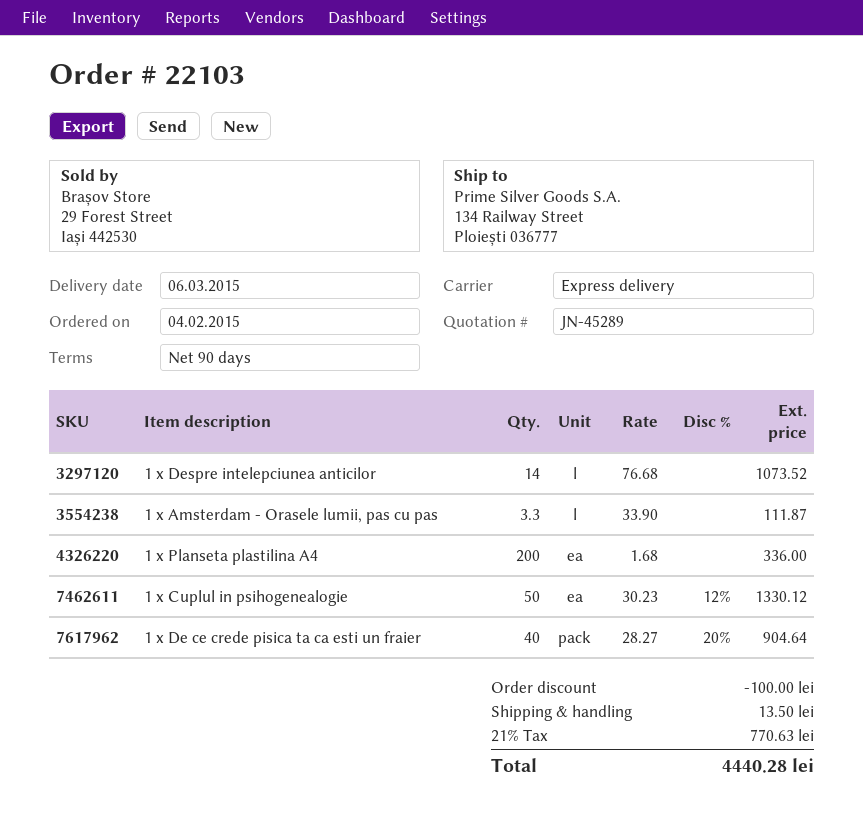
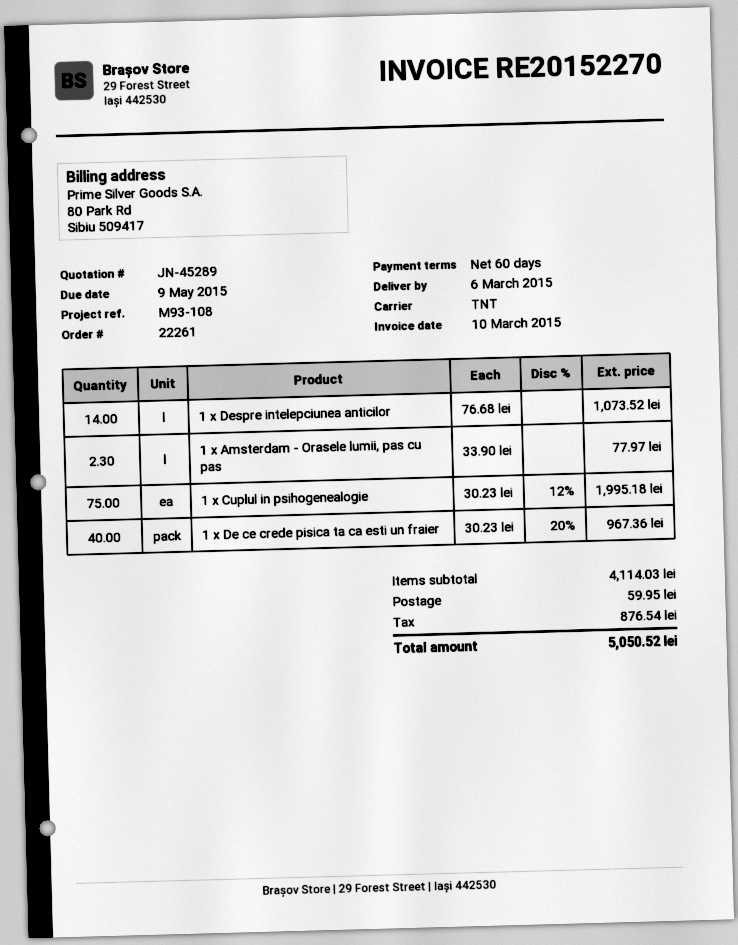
order number: 22103 -> 22261
payment terms: 90 days -> 60 days
shipping method: express -> TNT
1 x Amsterdam - Orasele lumii, pas cu pas: 3.3 x 33.90 = 111.87 -> 2.3 x 33.90 = 77.97
1 x Planseta plastilina A4: 200 x 1.68 = 336.00 -> none
1 x Cuplul in psihogenealogie: 50 x 30.23 - 12% = 1330.12 -> 75 x 30.23 - 12% = 1995.18
1 x De ce crede pisica ta ca esti un fraier: 40 x 28.27 - 20% = 904.64 -> 40 x 30.23 - 20% = 967.36
discount: 100.00 -> none
shipping: 13.50 -> 59.95
tax: 770.63 -> 876.54
total: 4440.28 -> 5050.52

